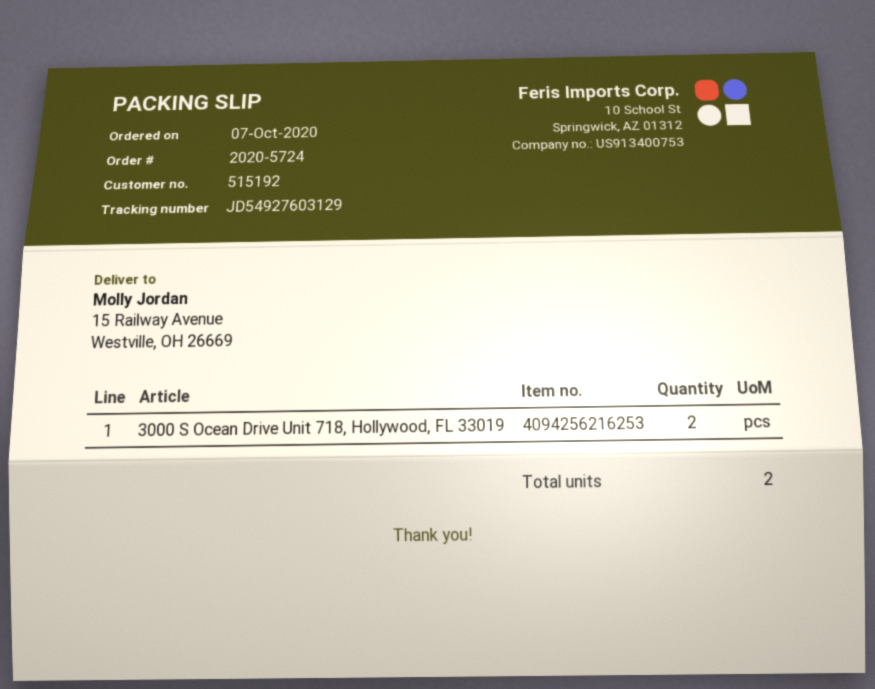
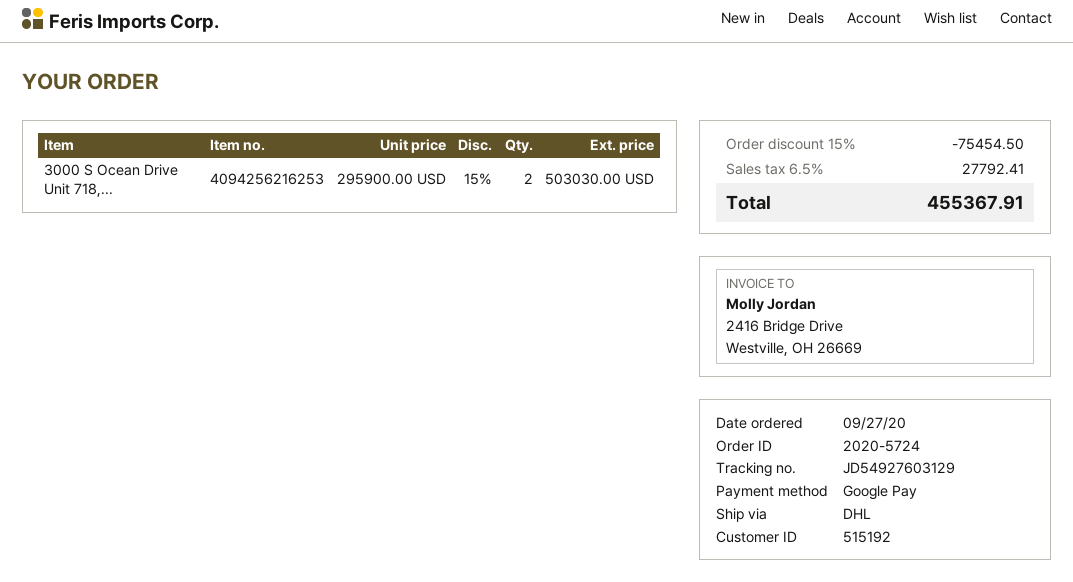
order date: 2020-10-07 -> 2020-09-27

